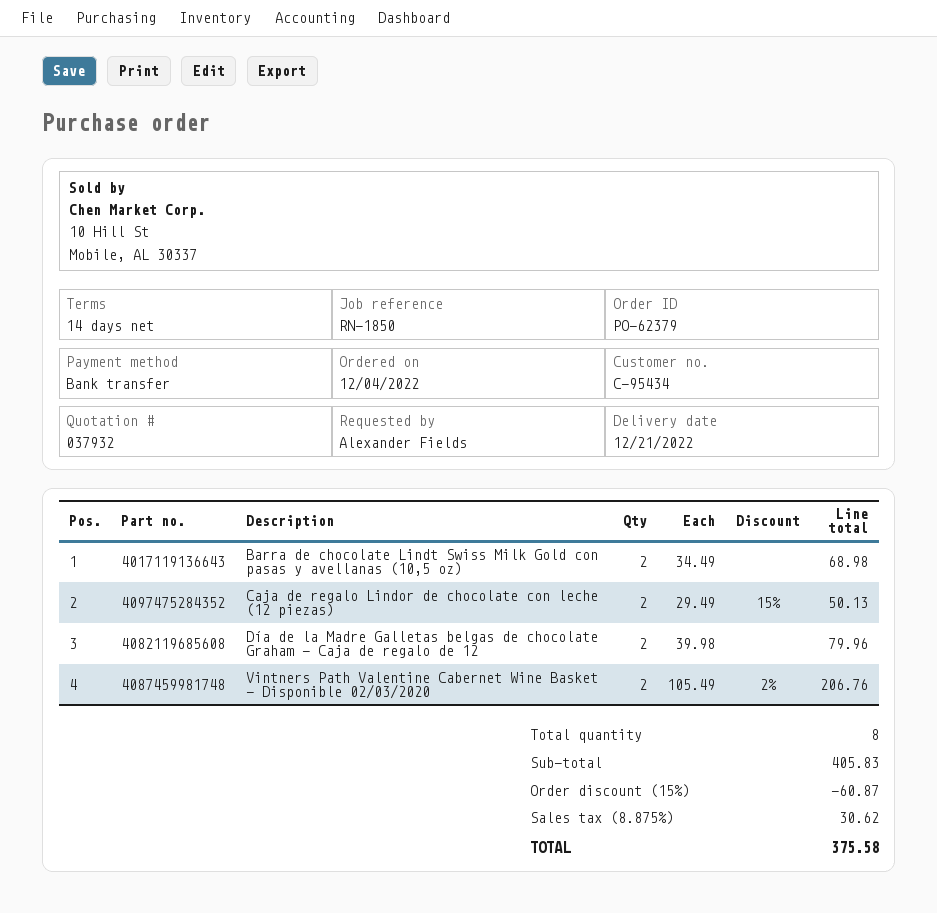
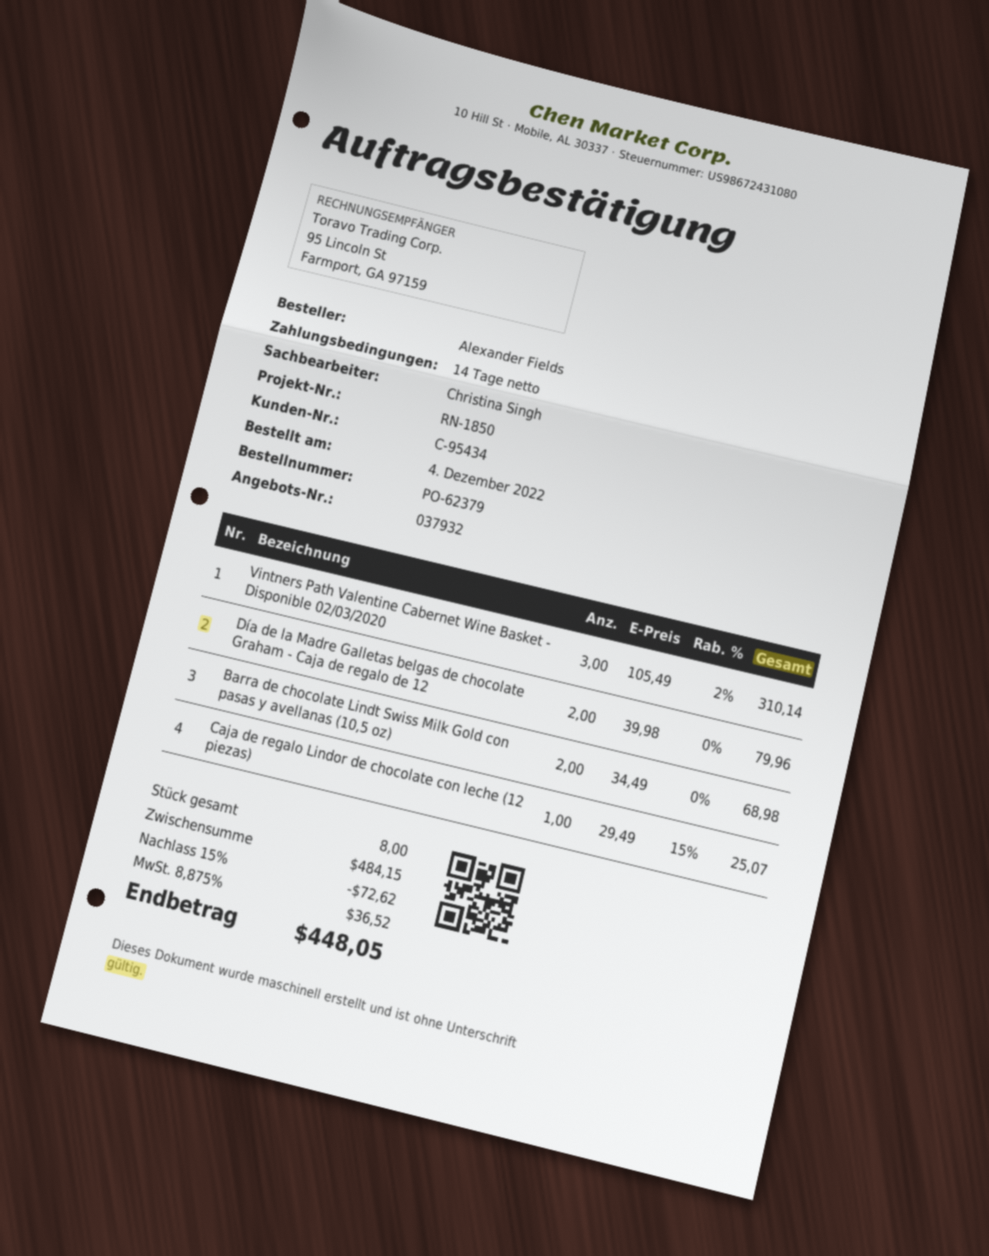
Caja de regalo Lindor de chocolate con leche (12 piezas): 2 x 29.49 - 15% = 50.13 -> 1 x 29.49 - 15% = 25.07
Vintners Path Valentine Cabernet Wine Basket - Disponible 02/03/2020: 2 x 105.49 - 2% = 206.76 -> 3 x 105.49 - 2% = 310.14
subtotal: 405.83 -> 484.15
discount: 15% = 60.87 -> 15% = 72.62
tax: 8.875% = 30.62 -> 8.875% = 36.52
total: 375.58 -> 448.05

